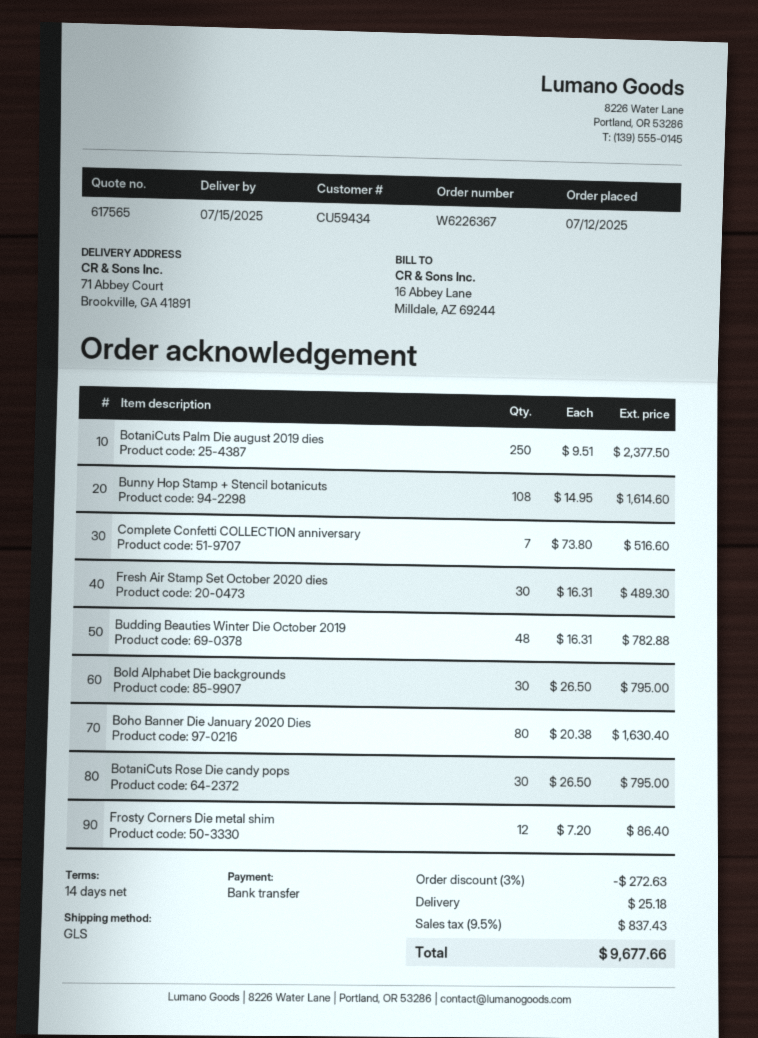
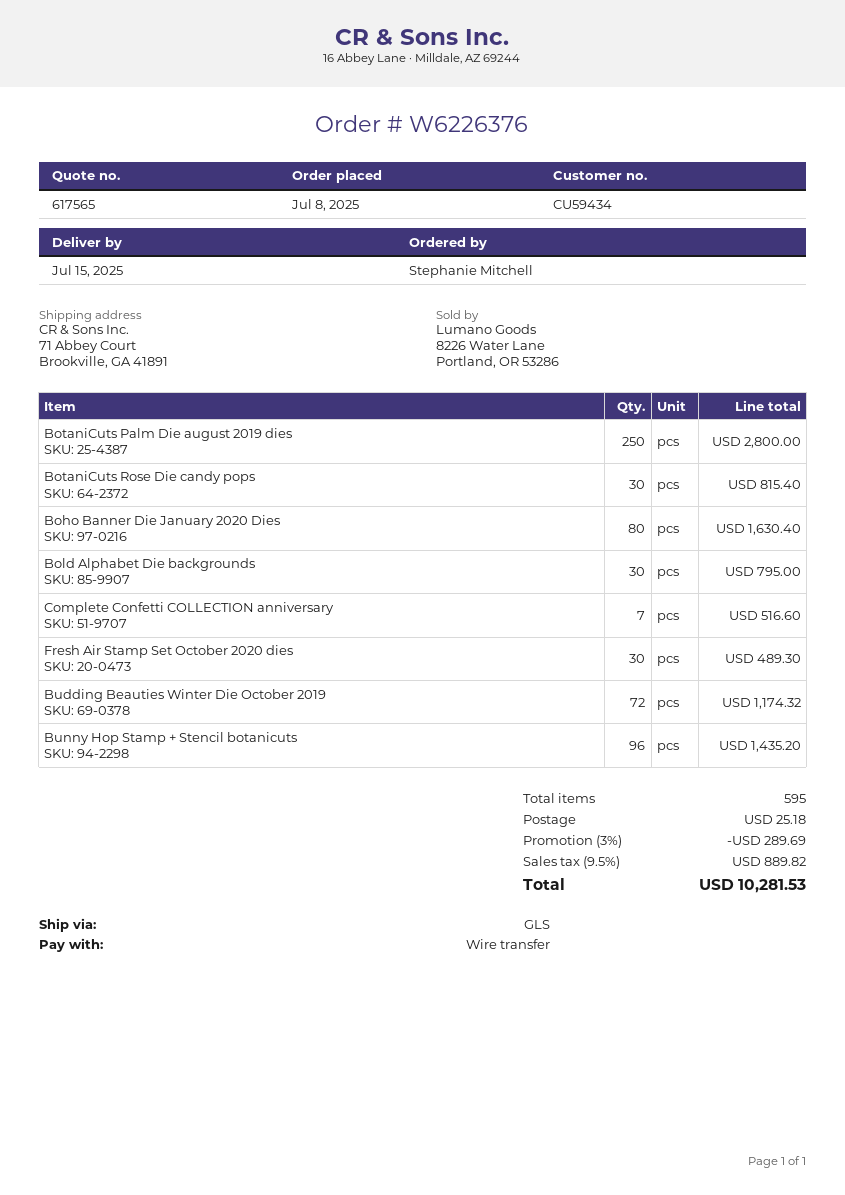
order number: W6226367 -> W6226376
order date: 2025-07-12 -> 2025-07-08
BotaniCuts Palm Die august 2019 dies: 250 for 2377.50 -> 250 for 2800.00
Bunny Hop Stamp + Stencil botanicuts: 108 for 1614.60 -> 96 for 1435.20
Budding Beauties Winter Die October 2019: 48 for 782.88 -> 72 for 1174.32
BotaniCuts Rose Die candy pops: 30 for 795.00 -> 30 for 815.40
Frosty Corners Die metal shim: 12 for 86.40 -> none
discount: 3% = 272.63 -> 3% = 289.69
tax: 9.5% = 837.43 -> 9.5% = 889.82
total: 9677.66 -> 10281.53

